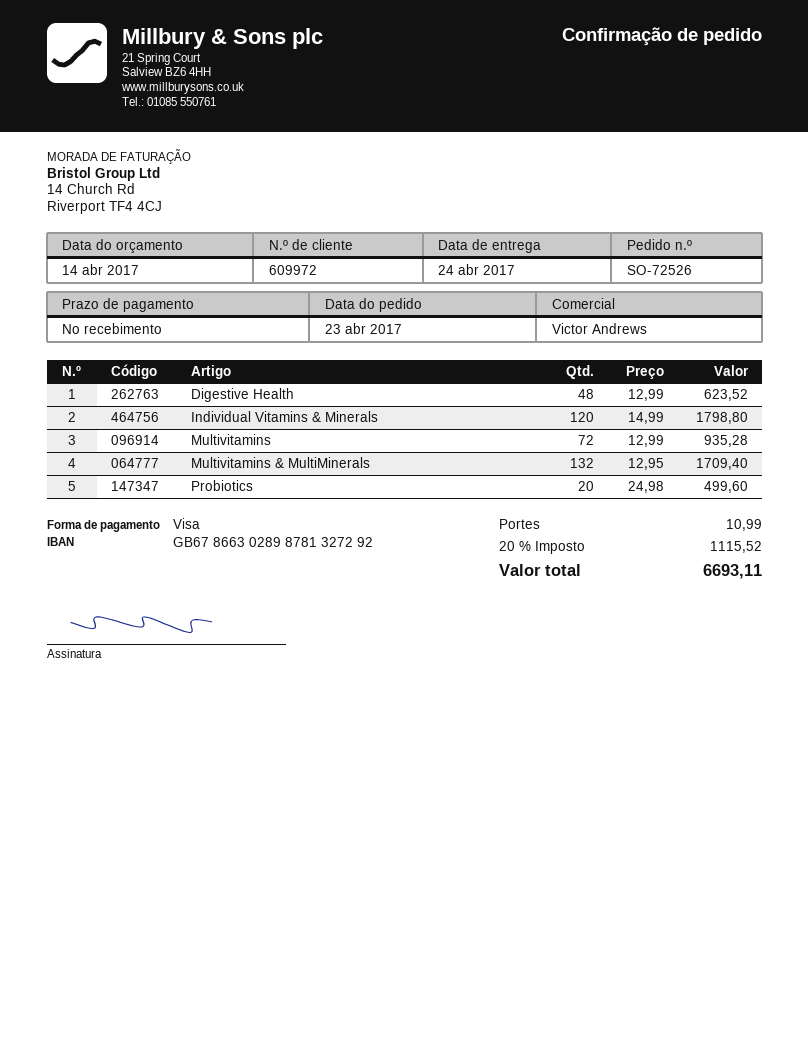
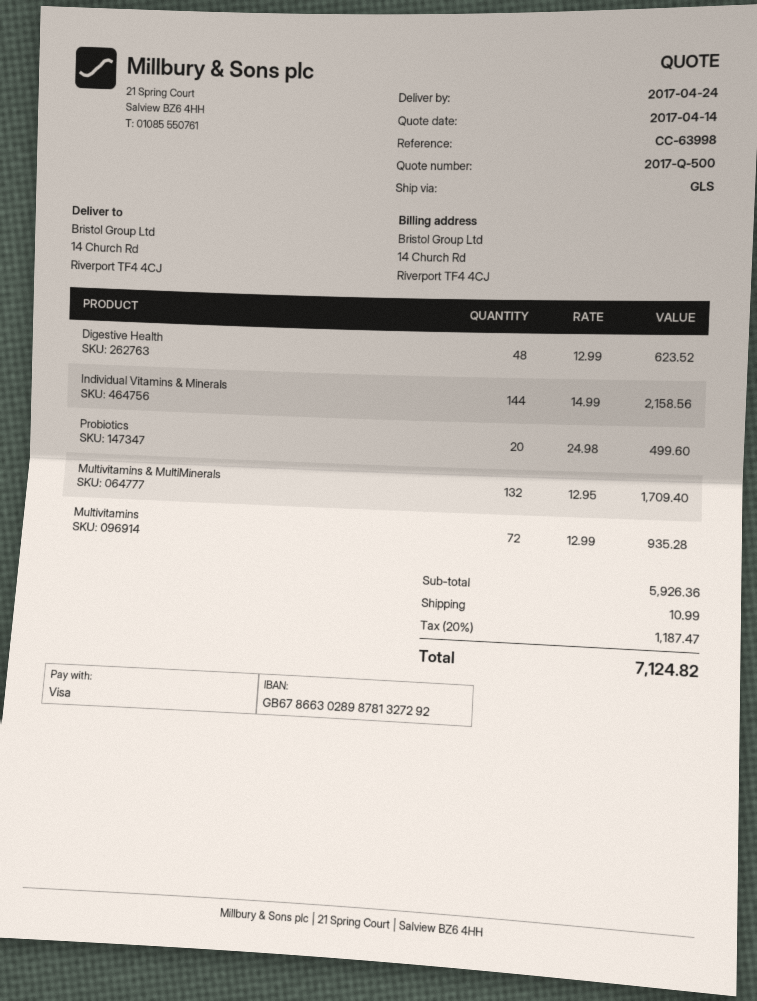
Individual Vitamins & Minerals: 120 x 14.99 = 1798.80 -> 144 x 14.99 = 2158.56
tax: 20% = 1115.52 -> 20% = 1187.47
total: 6693.11 -> 7124.82

